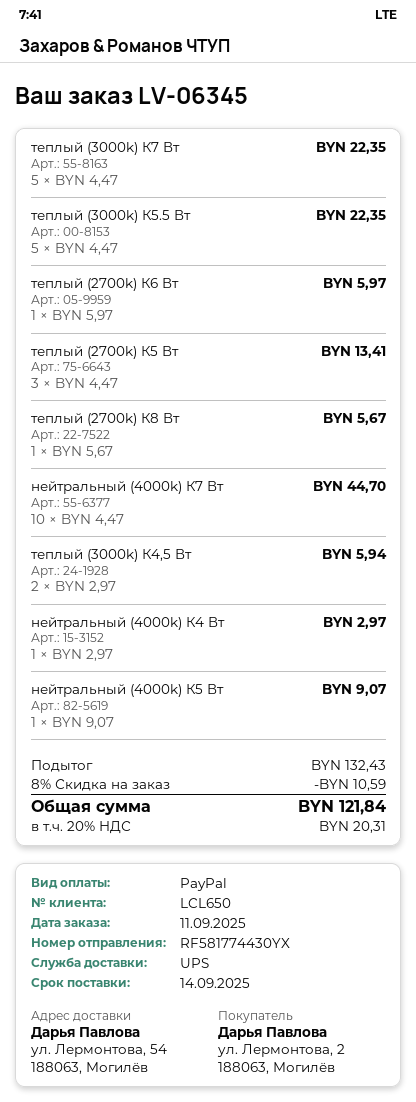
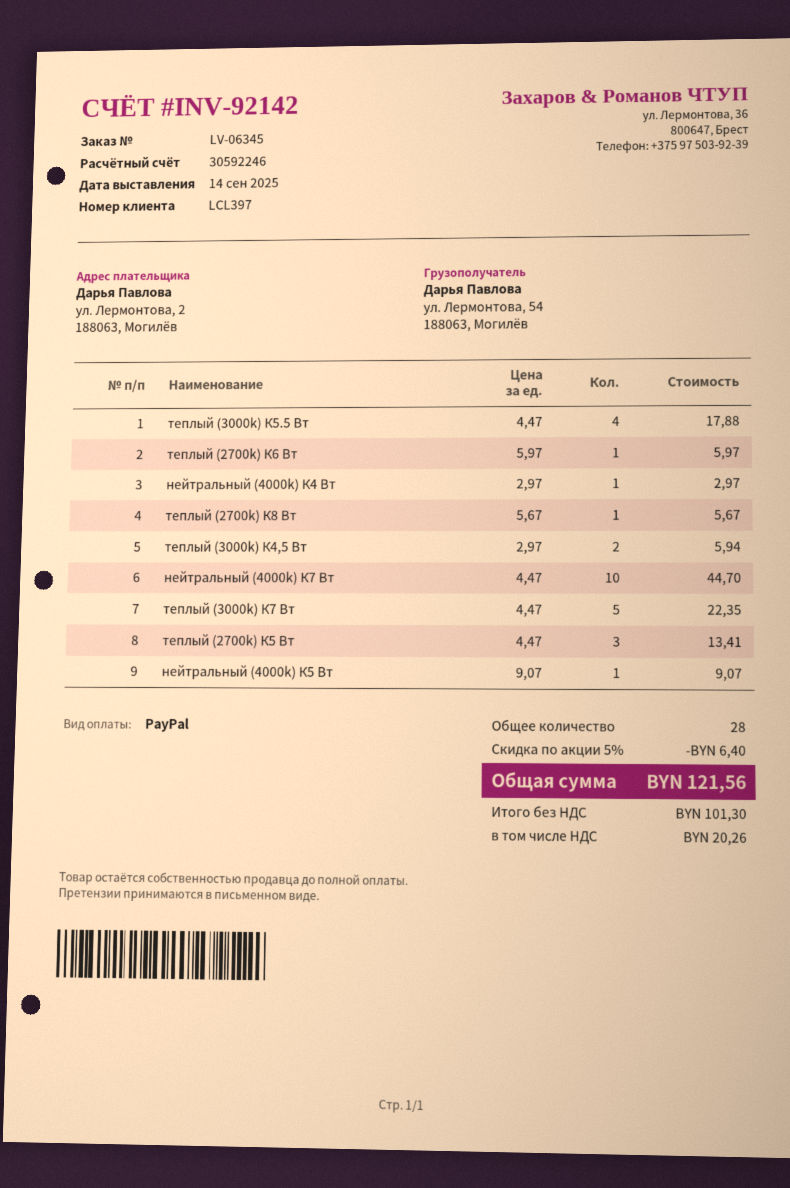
customer number: LCL650 -> LCL397
теплый (3000k) К5.5 Вт: 5 x 4.47 = 22.35 -> 4 x 4.47 = 17.88
discount: 8% = 10.59 -> 5% = 6.40
tax: 20.31 -> 20.26
total: 121.84 -> 121.56

